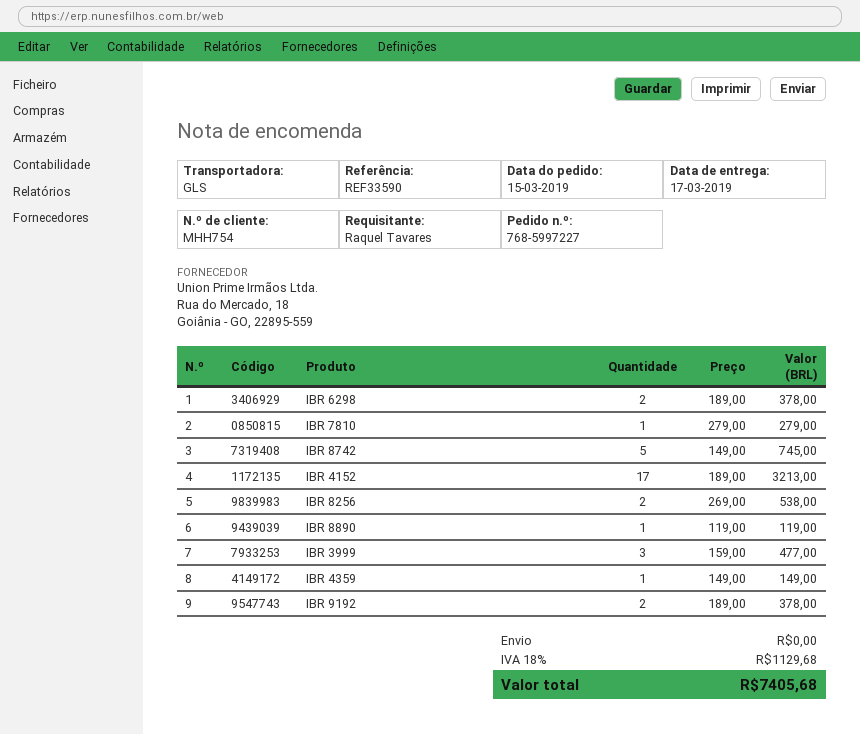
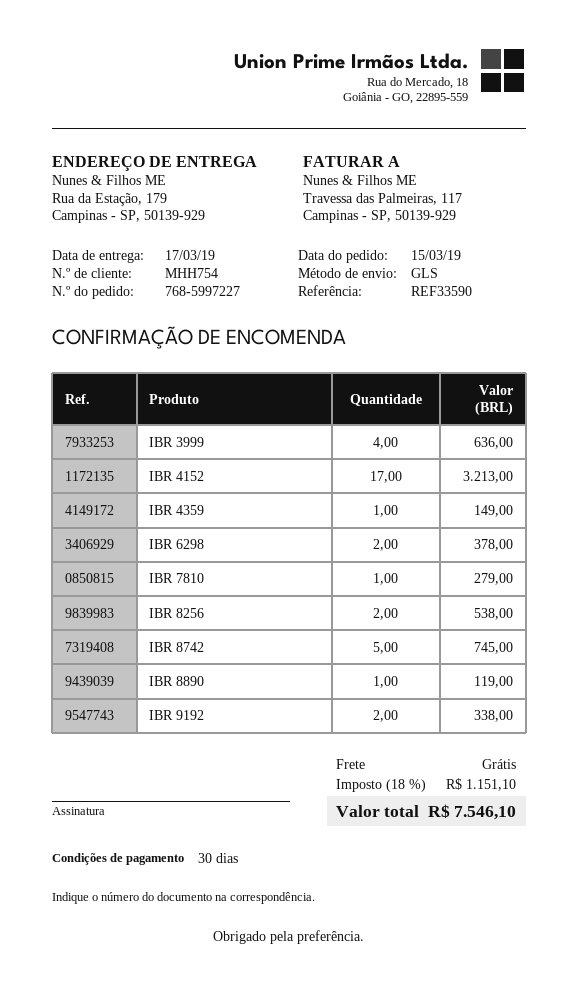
IBR 3999: 3 for 477.00 -> 4 for 636.00
IBR 9192: 2 for 378.00 -> 2 for 338.00
tax: 18% = 1129.68 -> 18% = 1151.10
total: 7405.68 -> 7546.10

